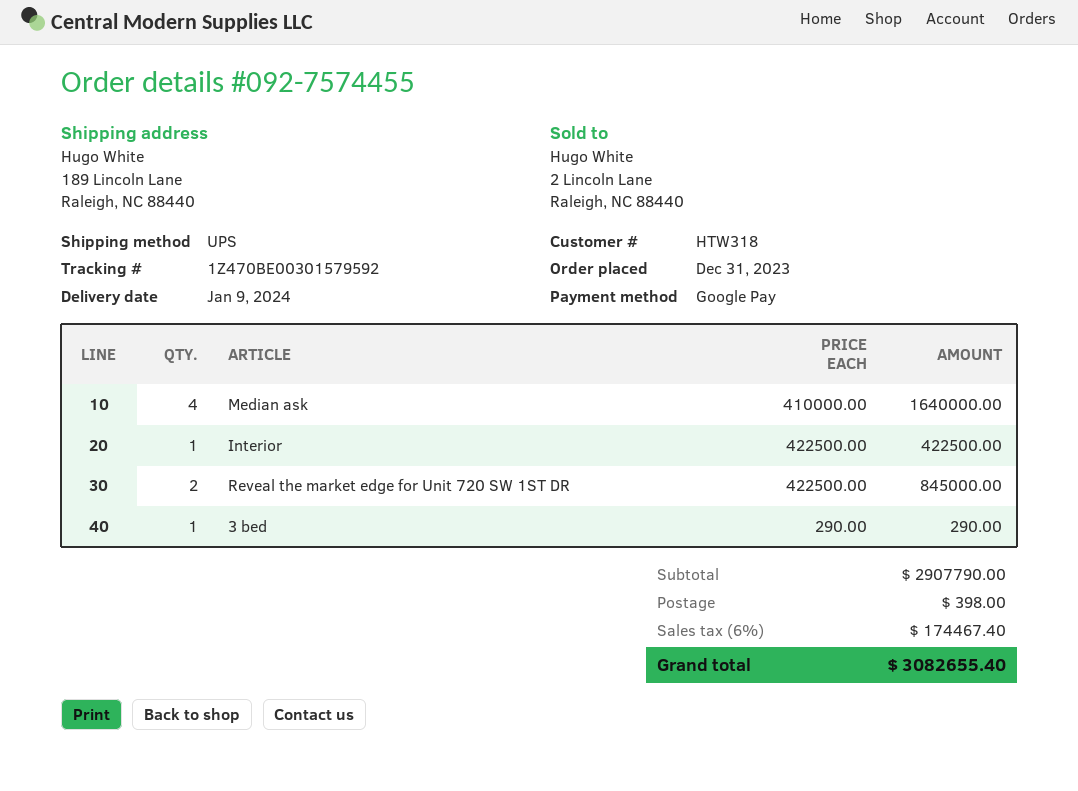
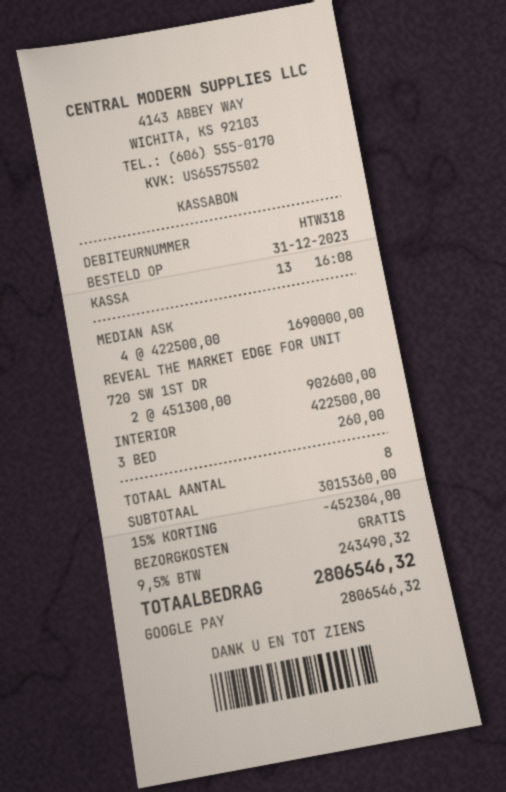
Median ask: 4 x 410000.00 = 1640000.00 -> 4 x 422500.00 = 1690000.00
Reveal the market edge for Unit 720 SW 1ST DR: 2 x 422500.00 = 845000.00 -> 2 x 451300.00 = 902600.00
3 bed: 1 x 290.00 = 290.00 -> 1 x 260.00 = 260.00
subtotal: 2907790.00 -> 3015360.00
discount: none -> 15% = 452304.00
shipping: 398.00 -> 0.00
tax: 6% = 174467.40 -> 9.5% = 243490.32
total: 3082655.40 -> 2806546.32

